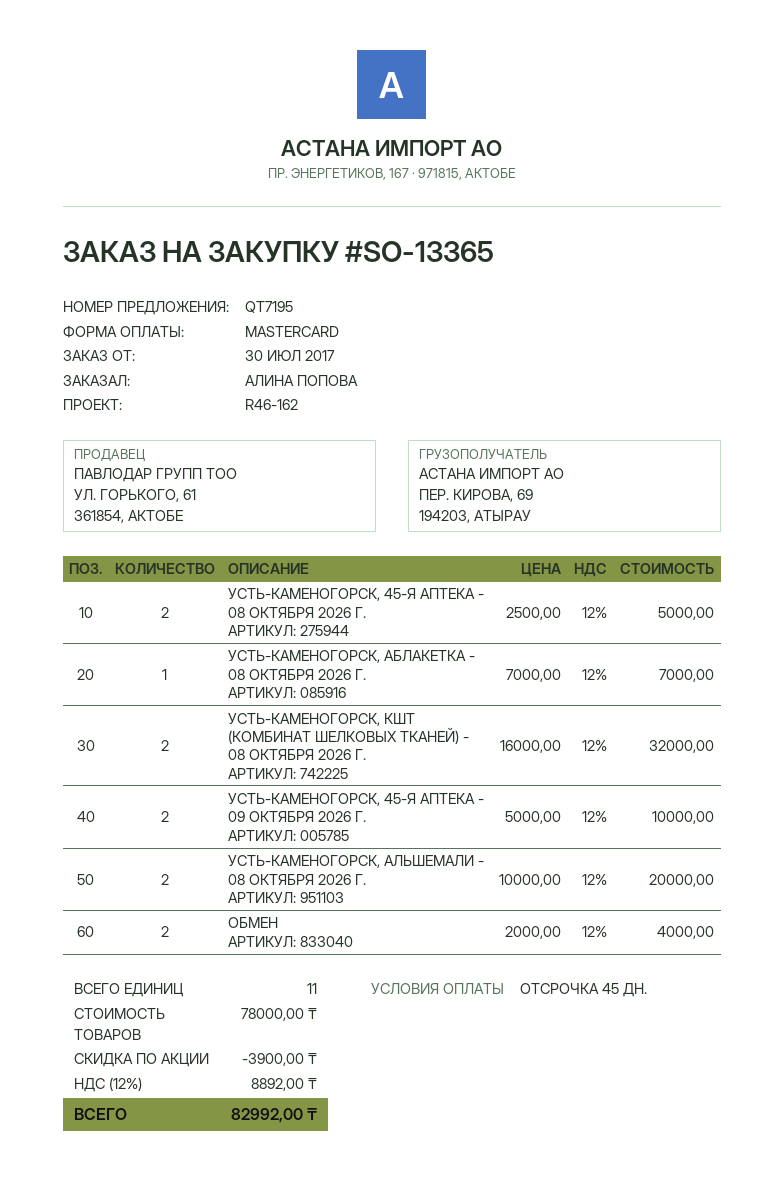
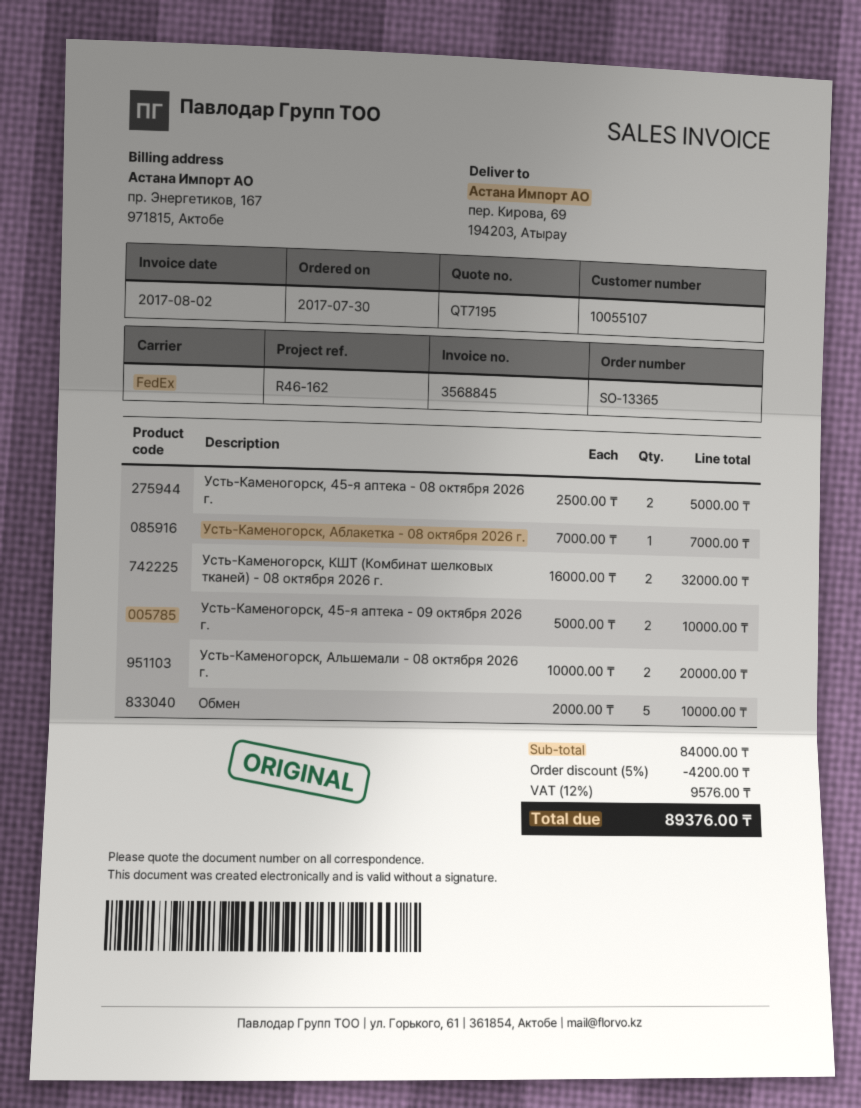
ОБМЕН: 2 x 2000.00 = 4000.00 -> 5 x 2000.00 = 10000.00
subtotal: 78000.00 -> 84000.00
discount: 3900.00 -> 4200.00
tax: 12% = 8892.00 -> 12% = 9576.00
total: 82992.00 -> 89376.00

